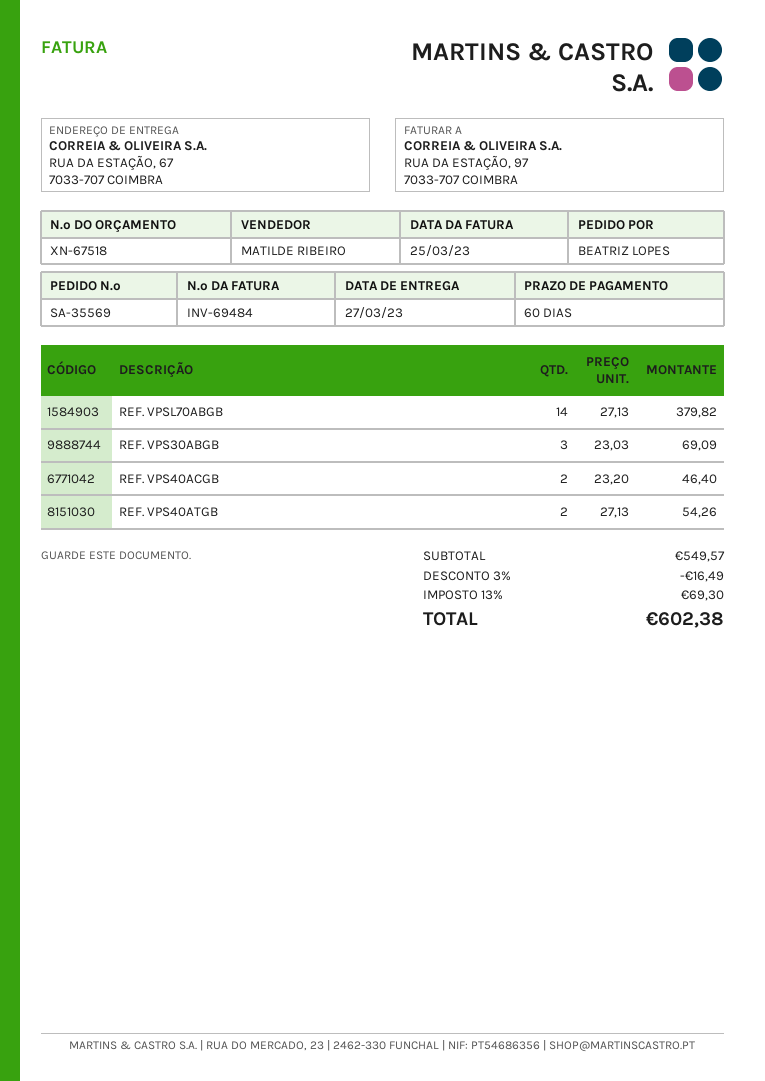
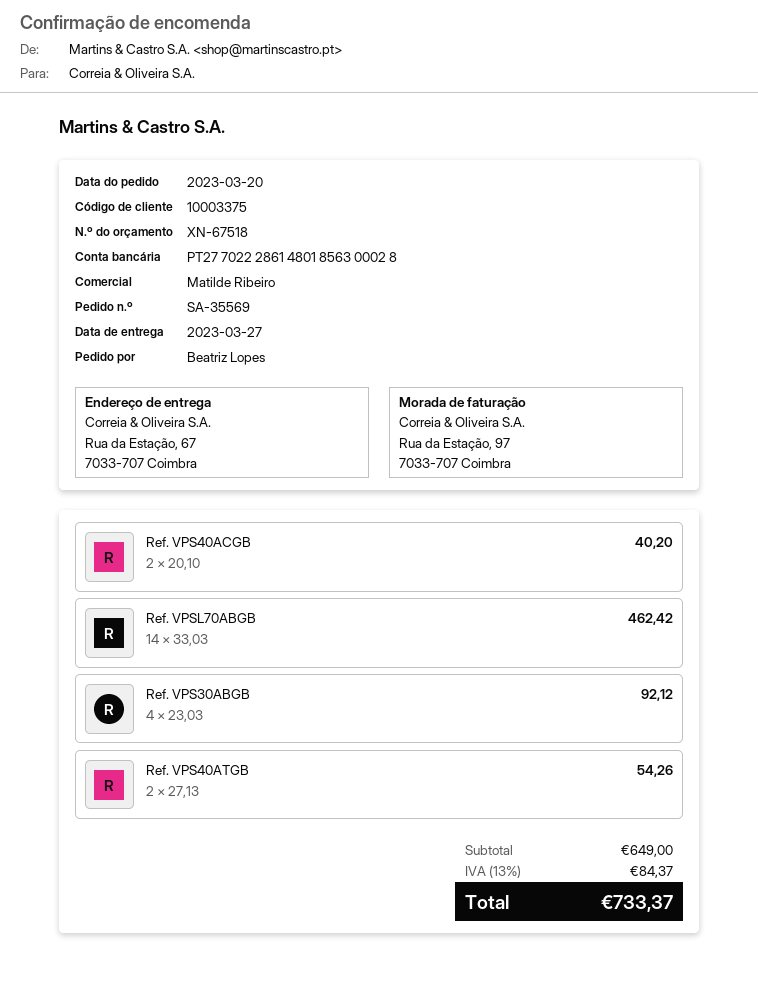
REF. VPSL70ABGB: 14 x 27.13 = 379.82 -> 14 x 33.03 = 462.42
REF. VPS30ABGB: 3 x 23.03 = 69.09 -> 4 x 23.03 = 92.12
REF. VPS40ACGB: 2 x 23.20 = 46.40 -> 2 x 20.10 = 40.20
subtotal: 549.57 -> 649.00
discount: 3% = 16.49 -> none
tax: 13% = 69.30 -> 13% = 84.37
total: 602.38 -> 733.37

